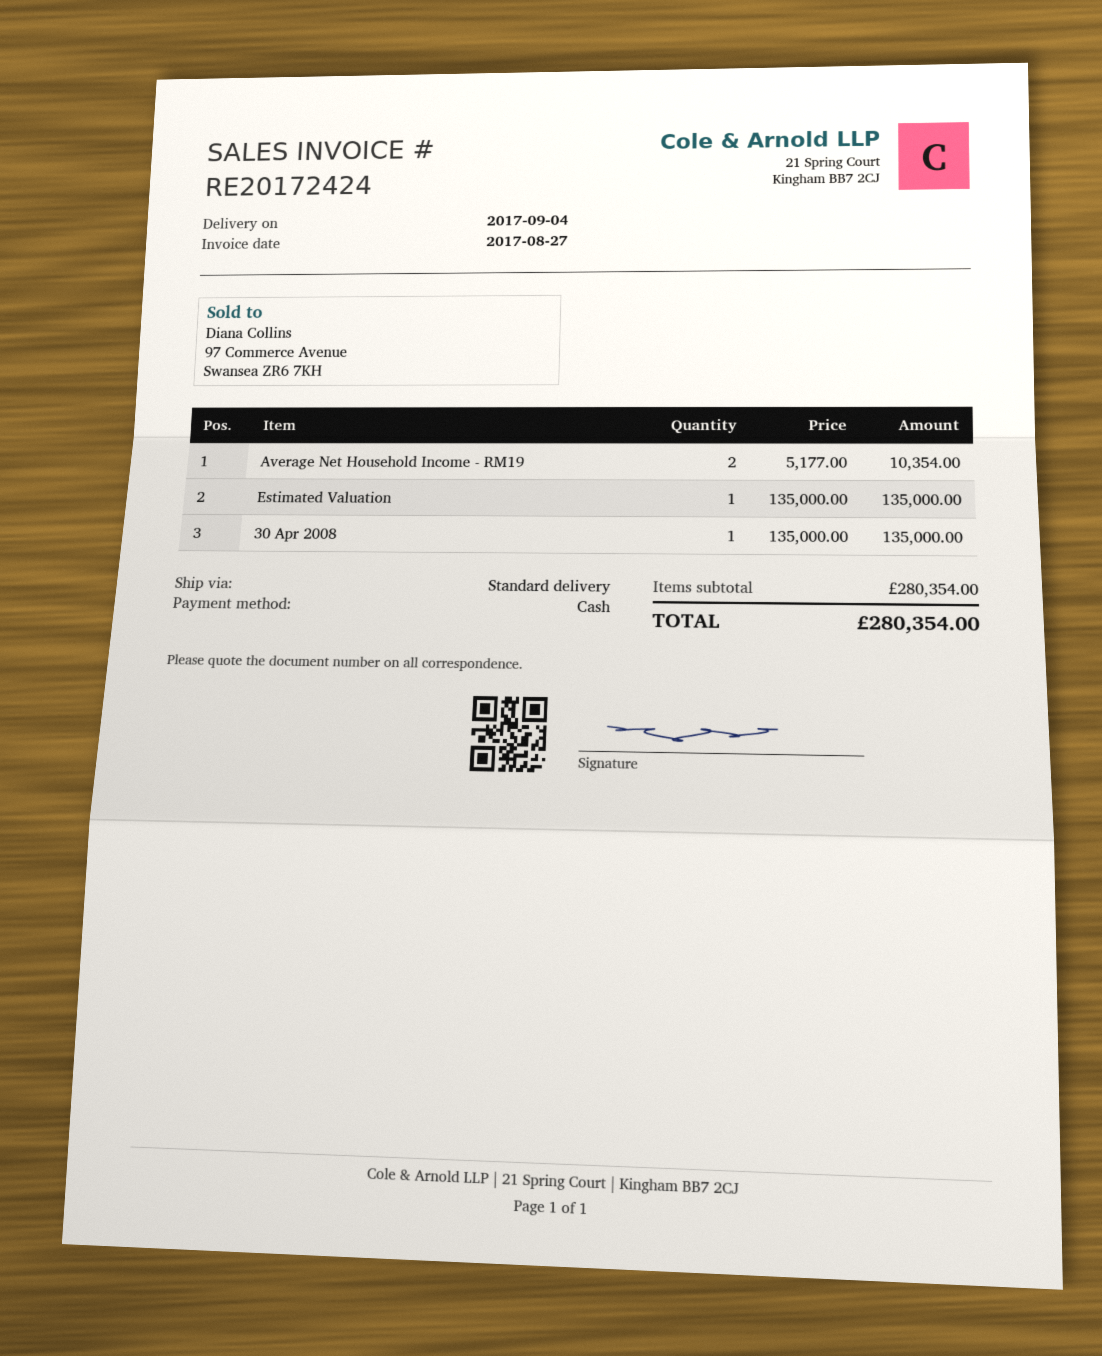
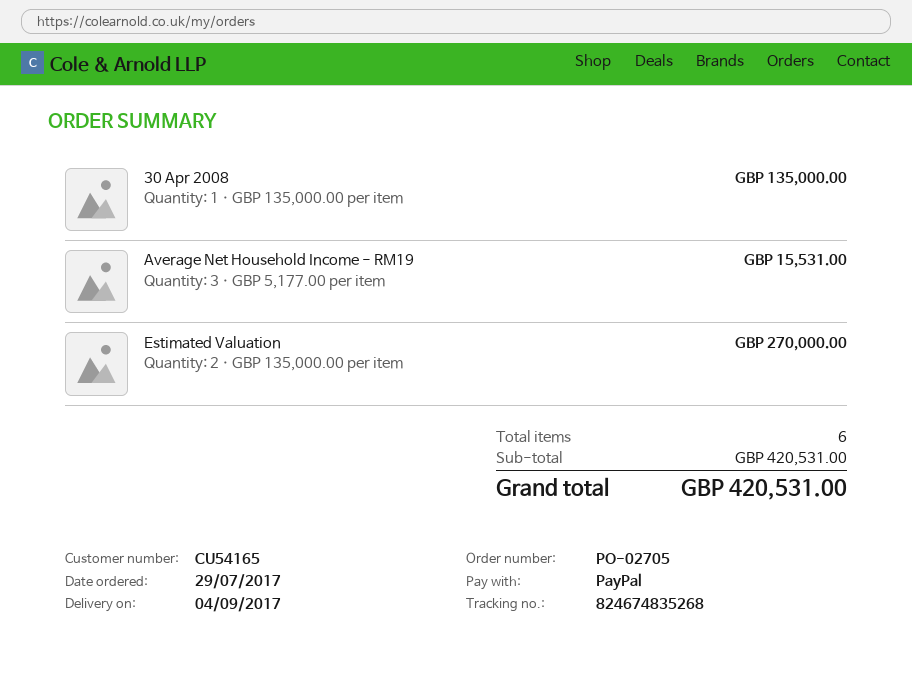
payment method: cash -> PayPal
Average Net Household Income - RM19: 2 x 5177.00 = 10354.00 -> 3 x 5177.00 = 15531.00
Estimated Valuation: 1 x 135000.00 = 135000.00 -> 2 x 135000.00 = 270000.00
subtotal: 280354.00 -> 420531.00
total: 280354.00 -> 420531.00

